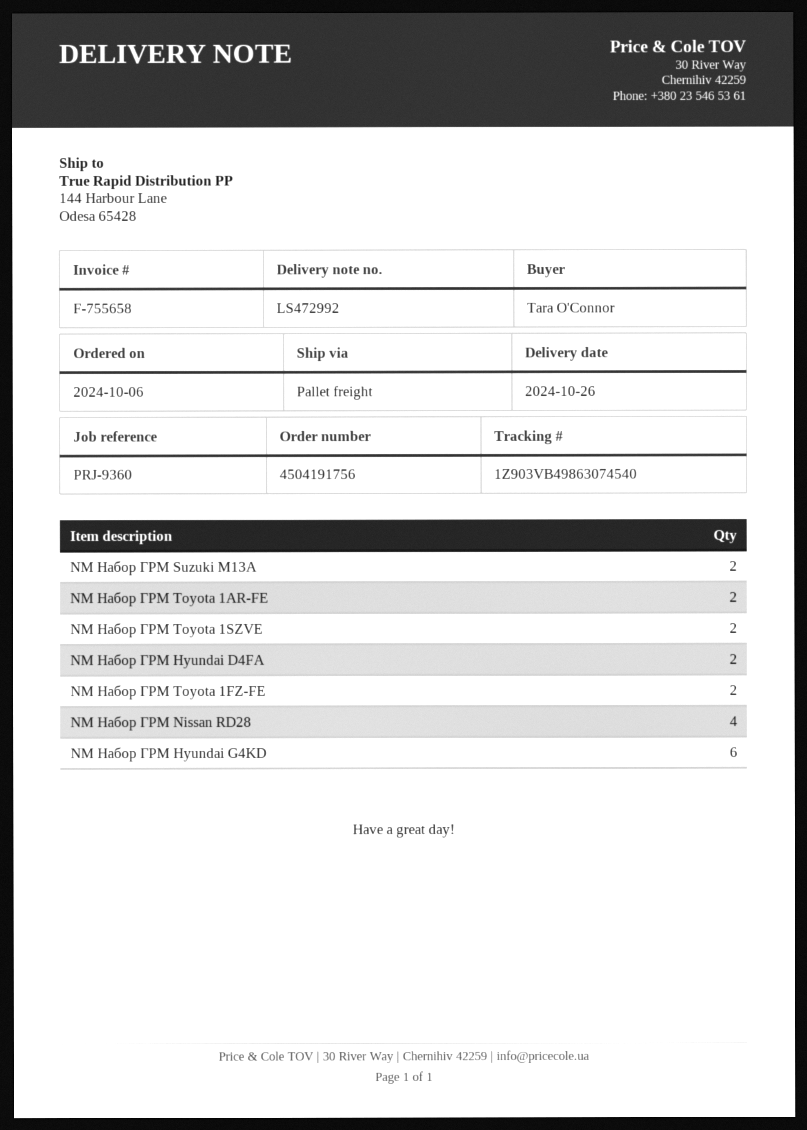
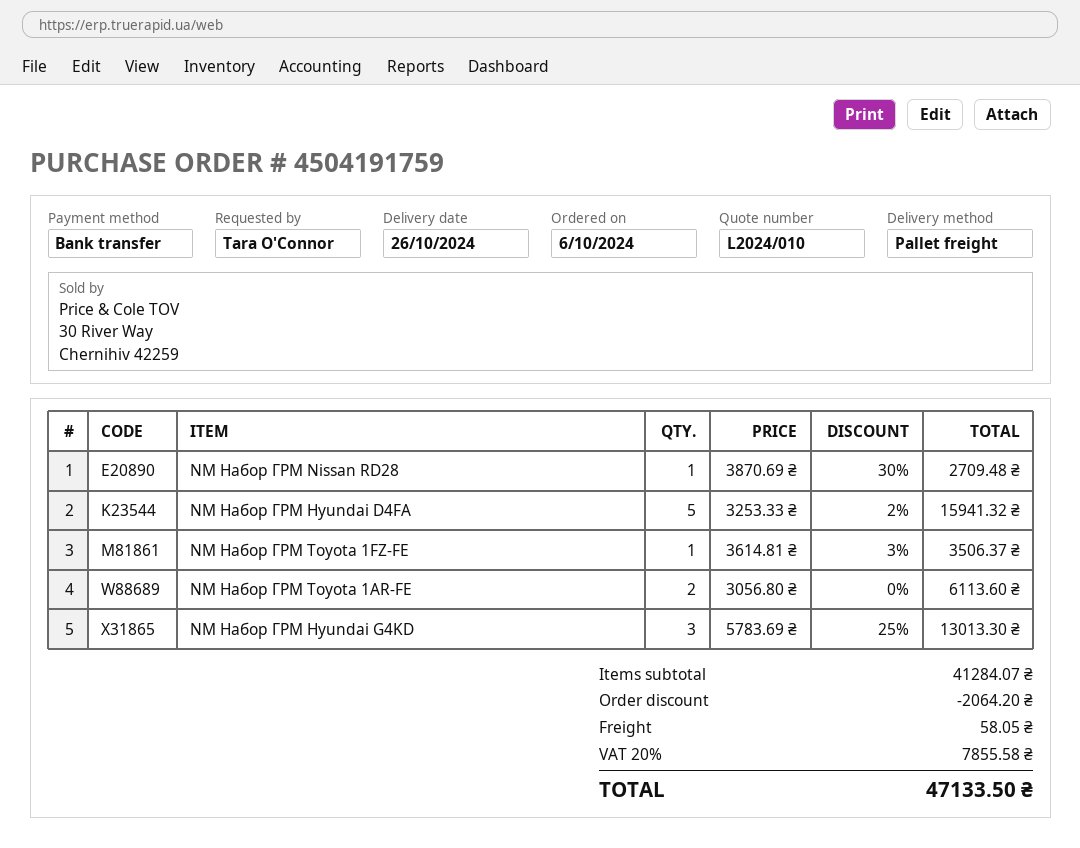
order number: 4504191756 -> 4504191759
NM Набор ГРМ Suzuki M13A: 2 -> none
NM Набор ГРМ Toyota 1SZVE: 2 -> none
NM Набор ГРМ Hyundai D4FA: 2 -> 5
NM Набор ГРМ Toyota 1FZ-FE: 2 -> 1
NM Набор ГРМ Nissan RD28: 4 -> 1
NM Набор ГРМ Hyundai G4KD: 6 -> 3

